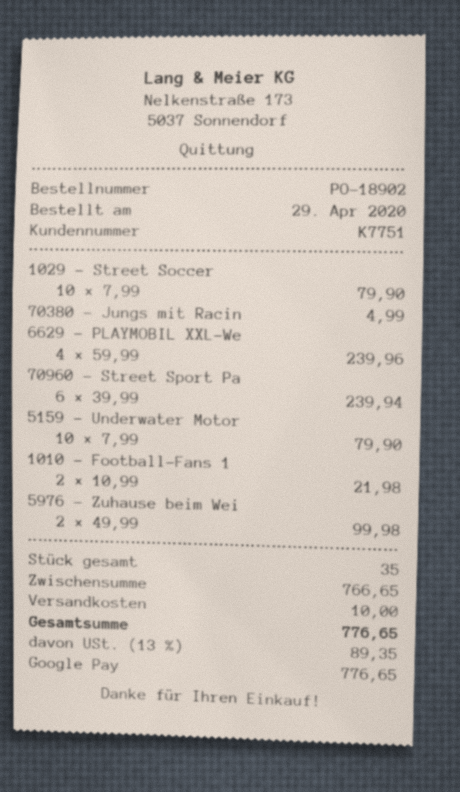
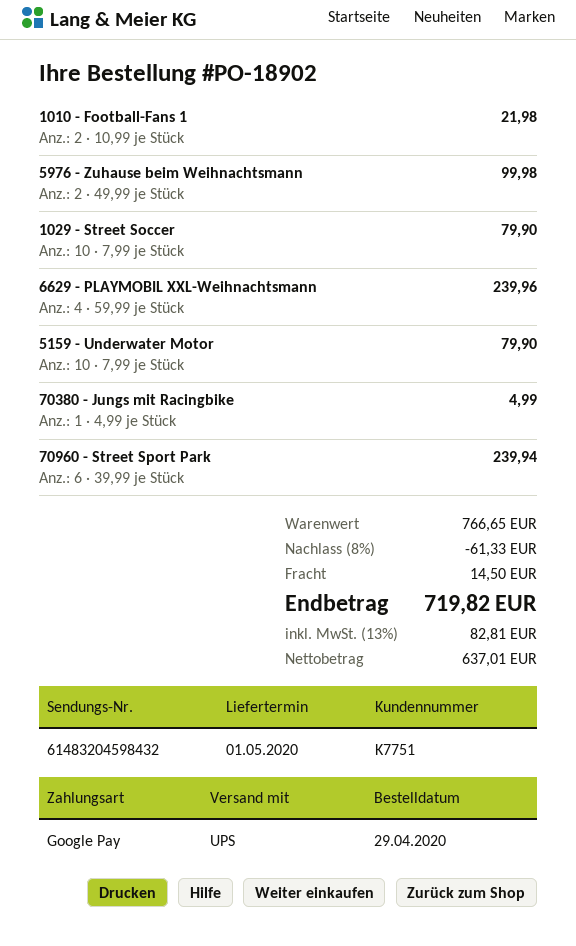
discount: none -> 8% = 61.33
shipping: 10.00 -> 14.50
tax: 13% = 89.35 -> 13% = 82.81
total: 776.65 -> 719.82

